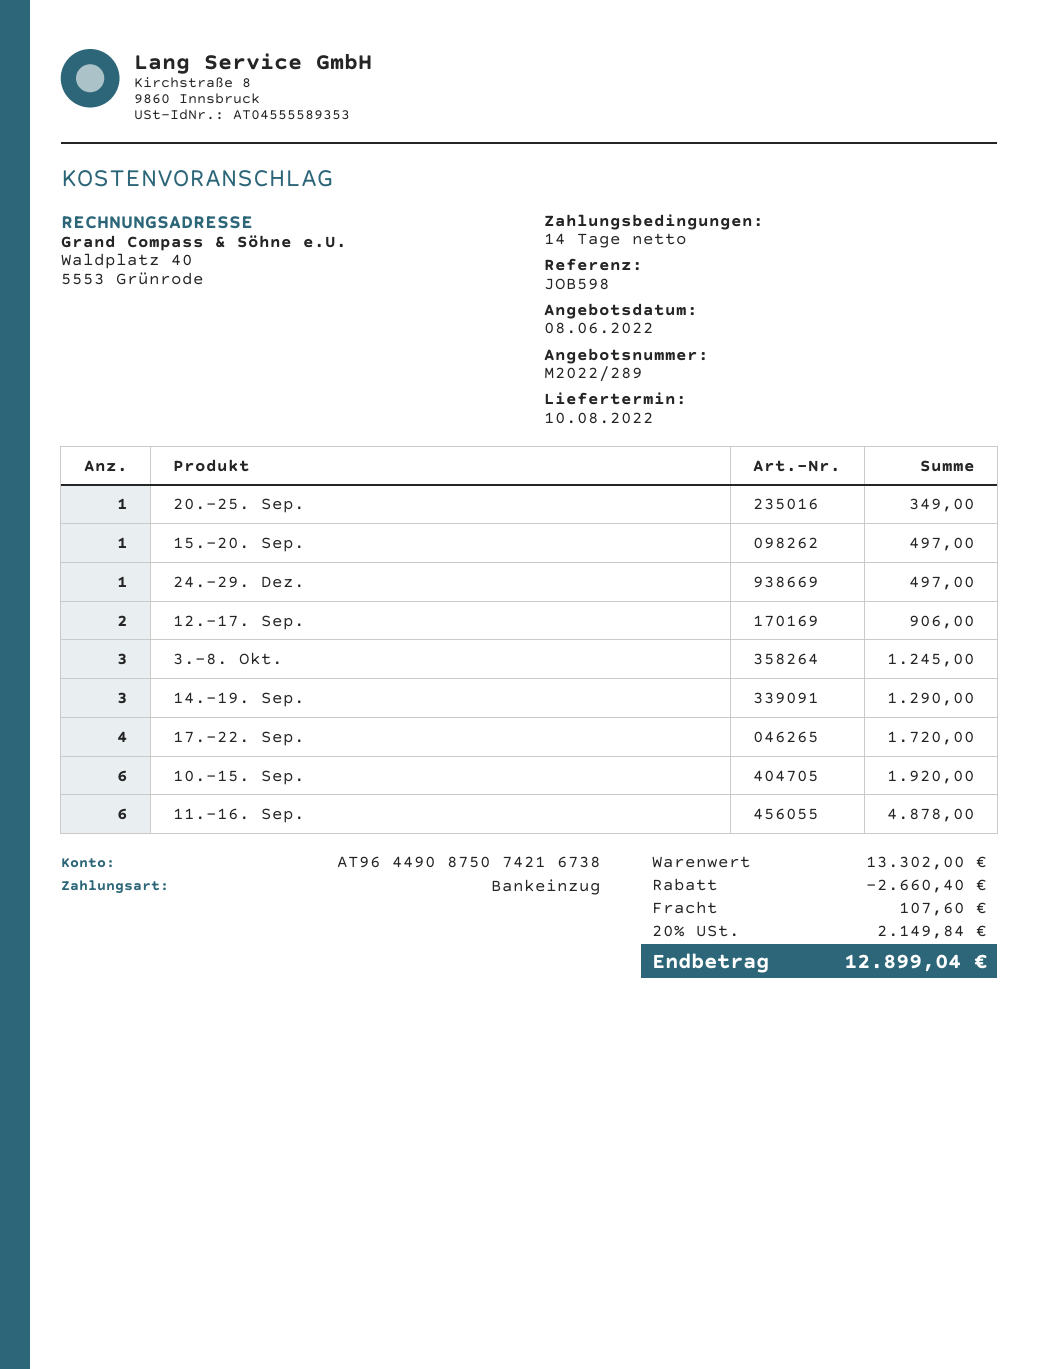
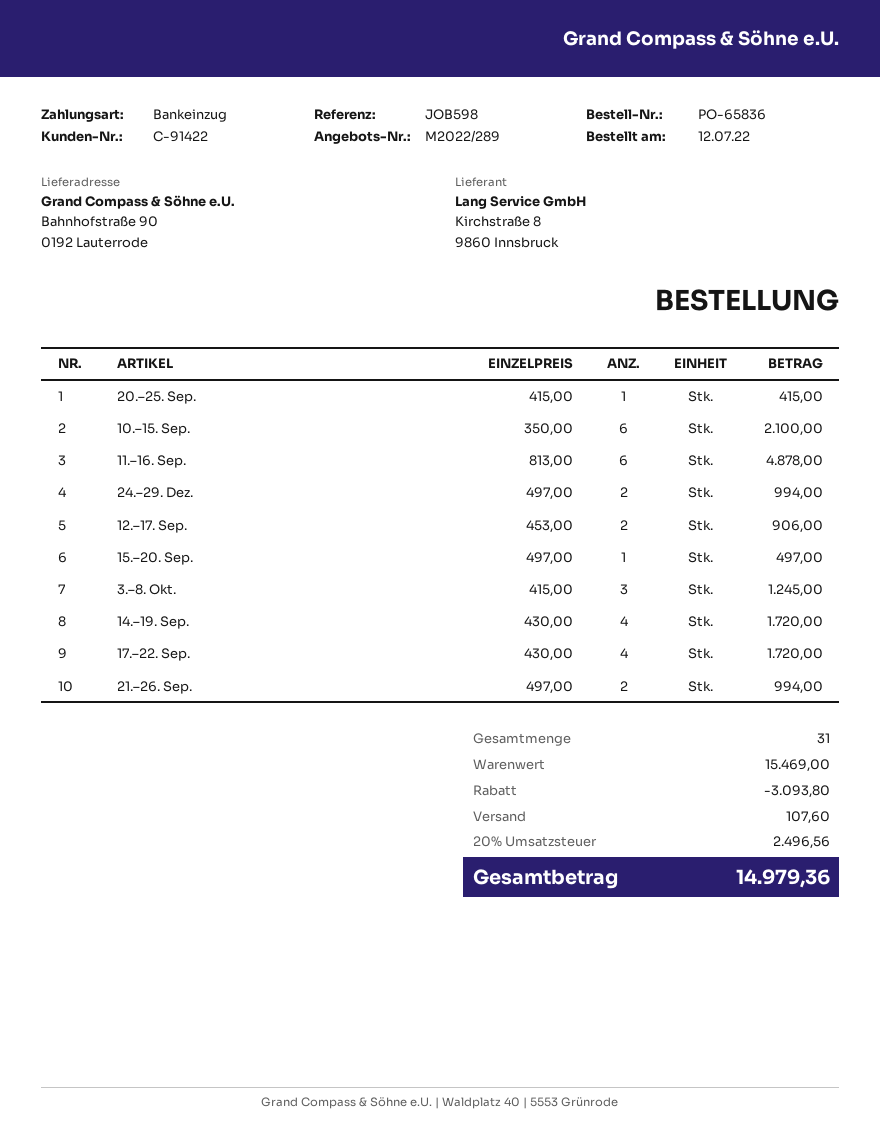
20.–25. Sep.: 1 for 349.00 -> 1 for 415.00
24.–29. Dez.: 1 for 497.00 -> 2 for 994.00
14.–19. Sep.: 3 for 1290.00 -> 4 for 1720.00
10.–15. Sep.: 6 for 1920.00 -> 6 for 2100.00
21.–26. Sep.: none -> 2 for 994.00
subtotal: 13302.00 -> 15469.00
discount: 2660.40 -> 3093.80
tax: 20% = 2149.84 -> 20% = 2496.56
total: 12899.04 -> 14979.36

